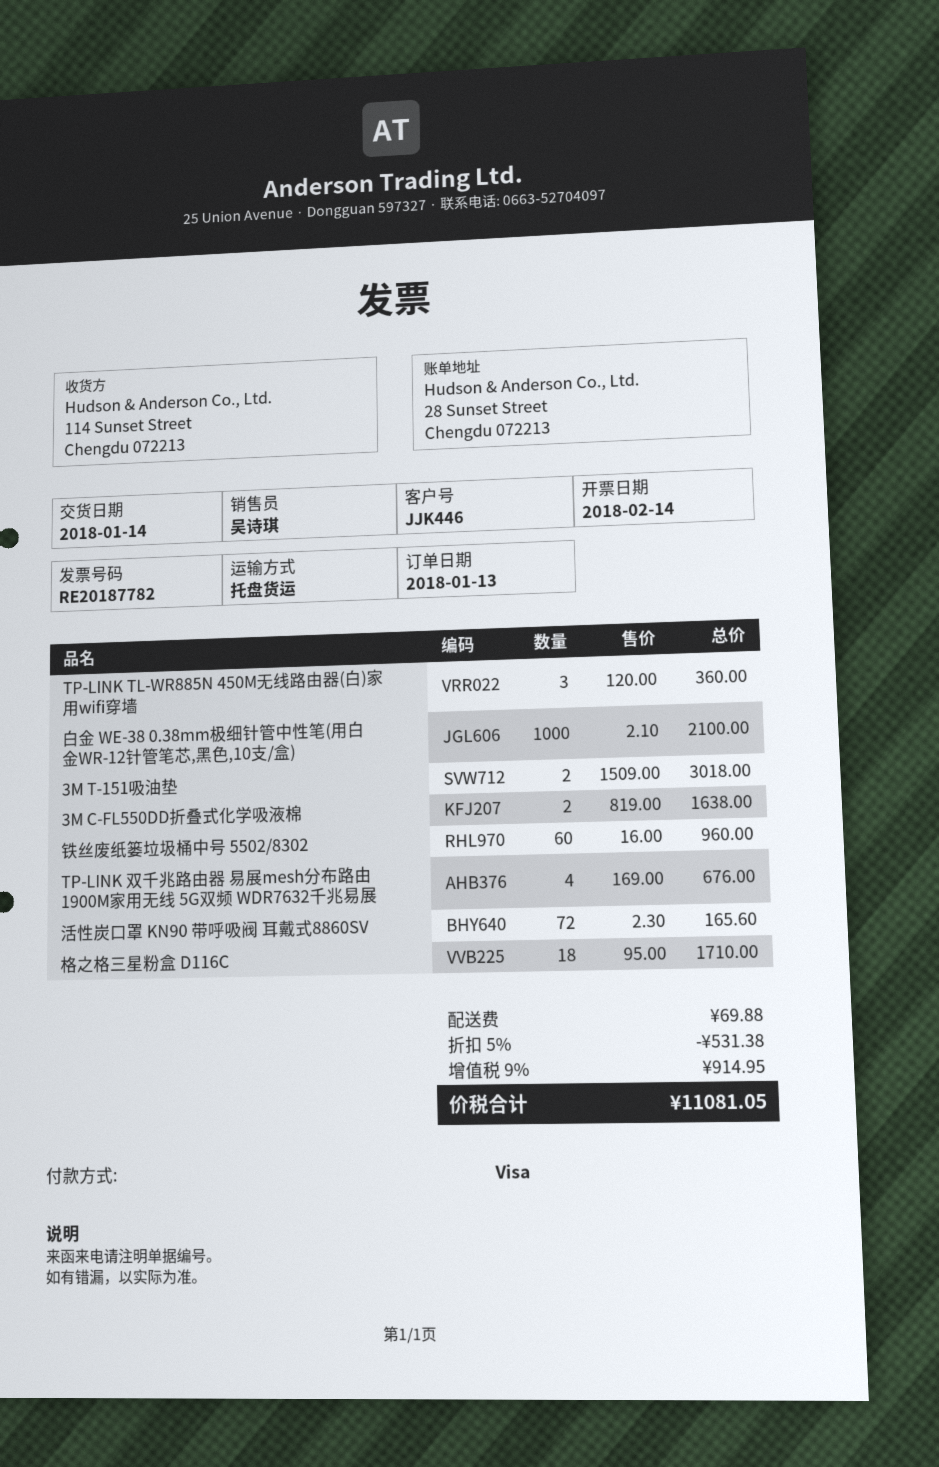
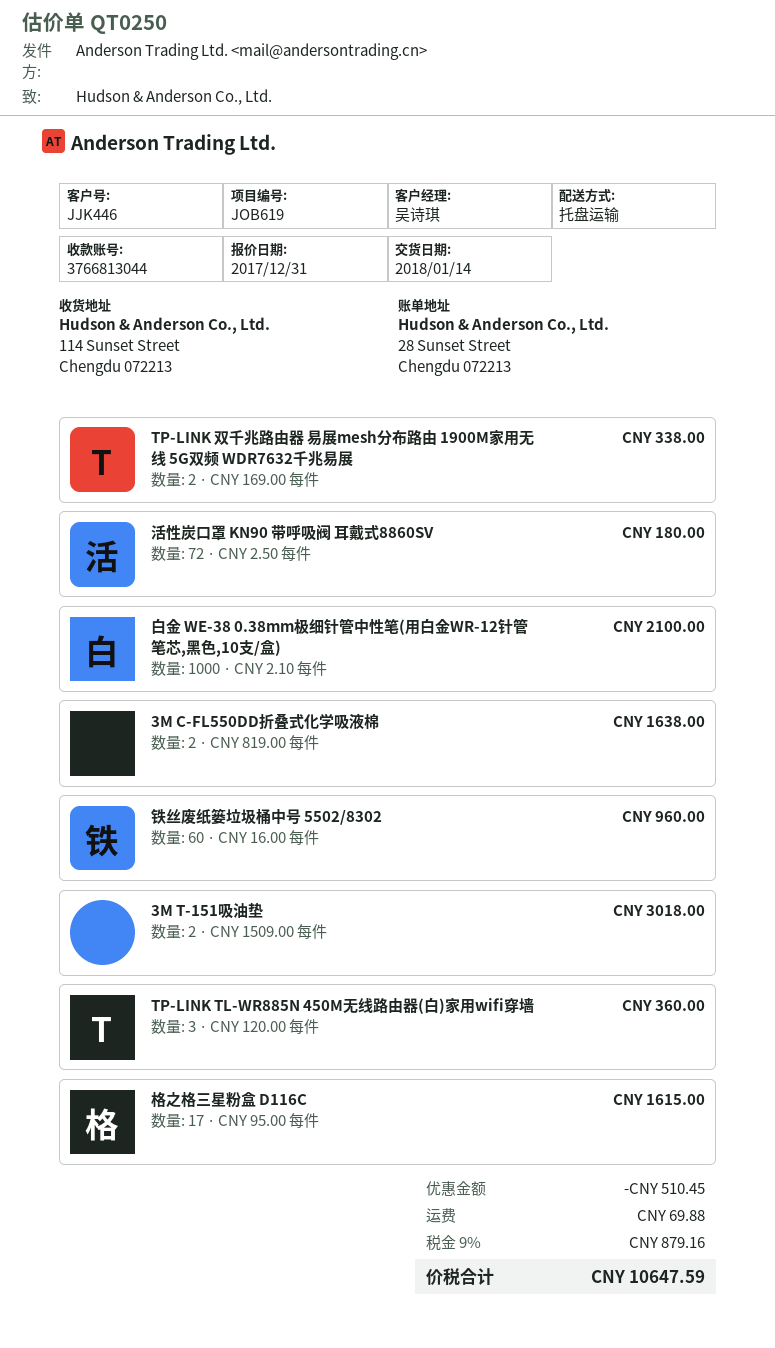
TP-LINK 双千兆路由器 易展mesh分布路由 1900M家用无线 5G双频 WDR7632千兆易展: 4 x 169.00 = 676.00 -> 2 x 169.00 = 338.00
活性炭口罩 KN90 带呼吸阀 耳戴式8860SV: 72 x 2.30 = 165.60 -> 72 x 2.50 = 180.00
格之格三星粉盒 D116C: 18 x 95.00 = 1710.00 -> 17 x 95.00 = 1615.00
discount: 531.38 -> 510.45
tax: 9% = 914.95 -> 9% = 879.16
total: 11081.05 -> 10647.59

